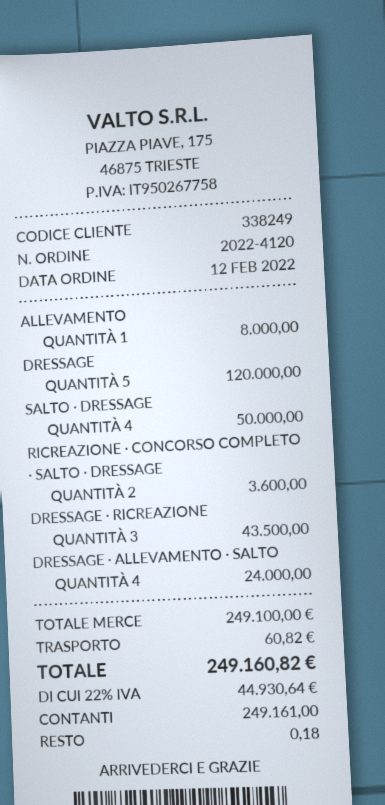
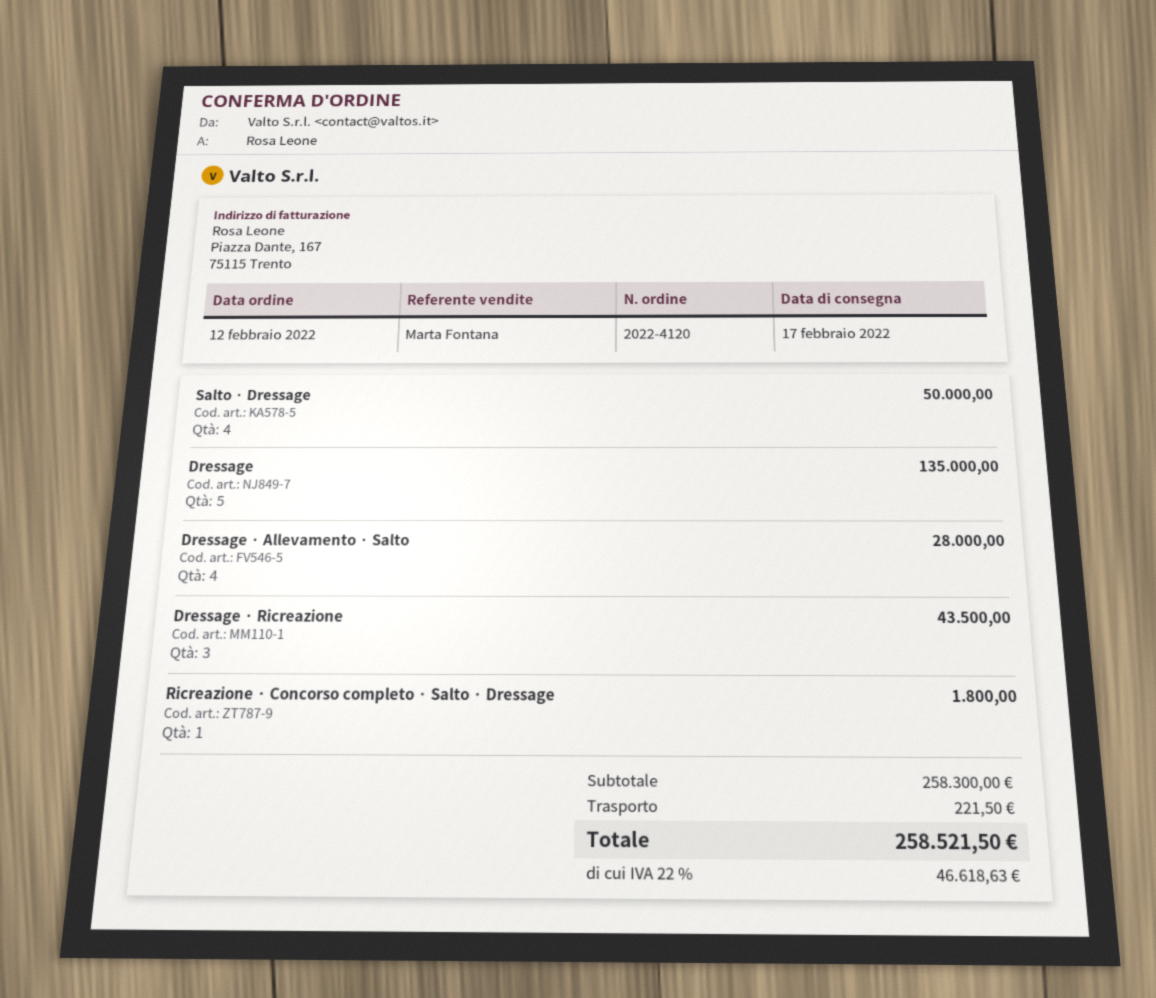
ALLEVAMENTO: 1 for 8000.00 -> none
DRESSAGE: 5 for 120000.00 -> 5 for 135000.00
RICREAZIONE · CONCORSO COMPLETO · SALTO · DRESSAGE: 2 for 3600.00 -> 1 for 1800.00
DRESSAGE · ALLEVAMENTO · SALTO: 4 for 24000.00 -> 4 for 28000.00
subtotal: 249100.00 -> 258300.00
shipping: 60.82 -> 221.50
tax: 22% = 44930.64 -> 22% = 46618.63
total: 249160.82 -> 258521.50

